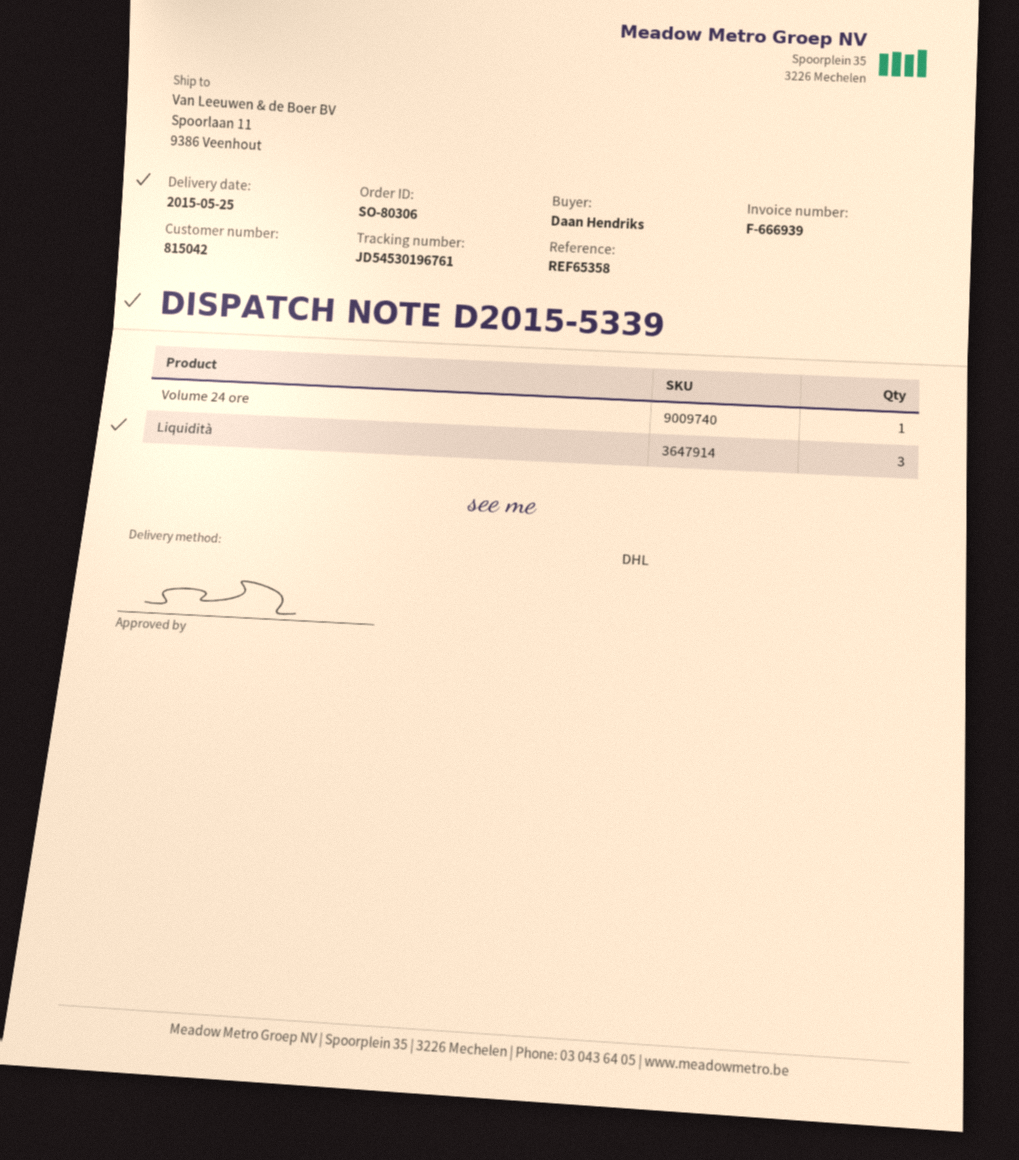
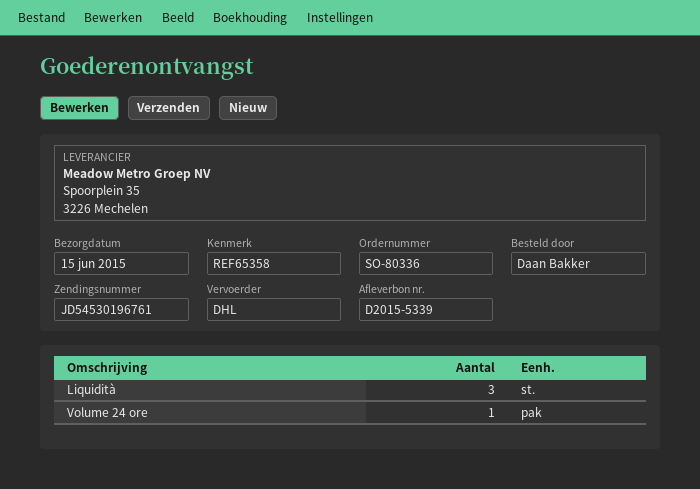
order number: SO-80306 -> SO-80336
delivery date: 2015-05-25 -> 2015-06-15
ordered by: Daan Hendriks -> Daan Bakker

